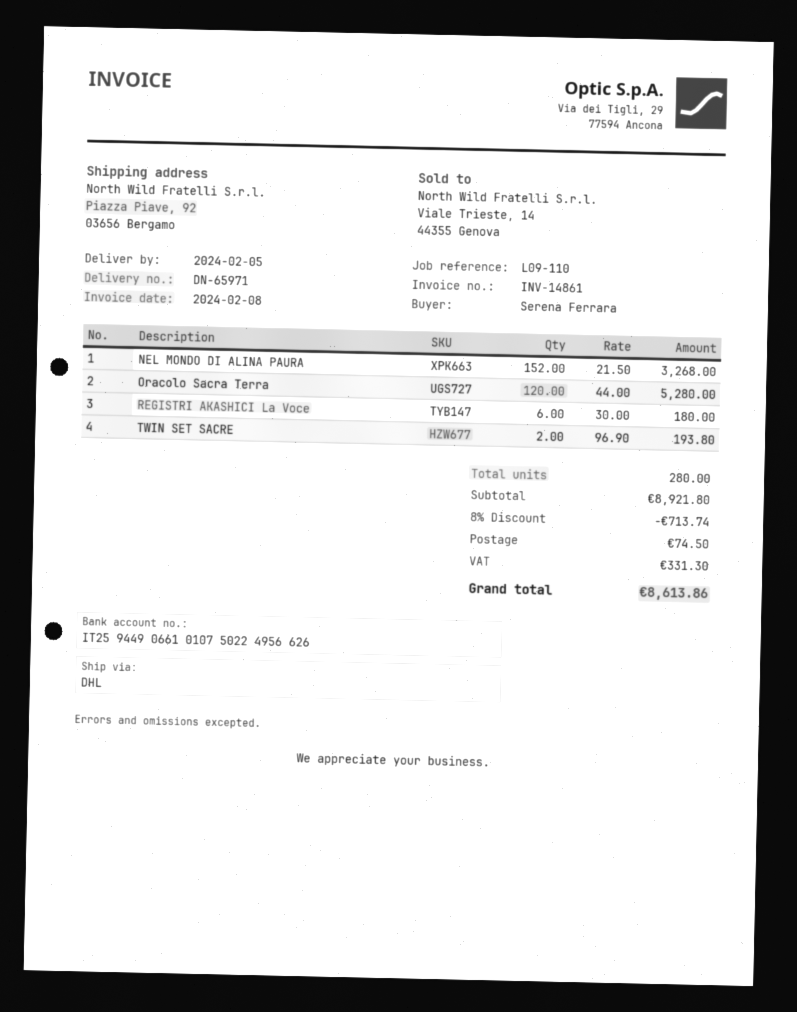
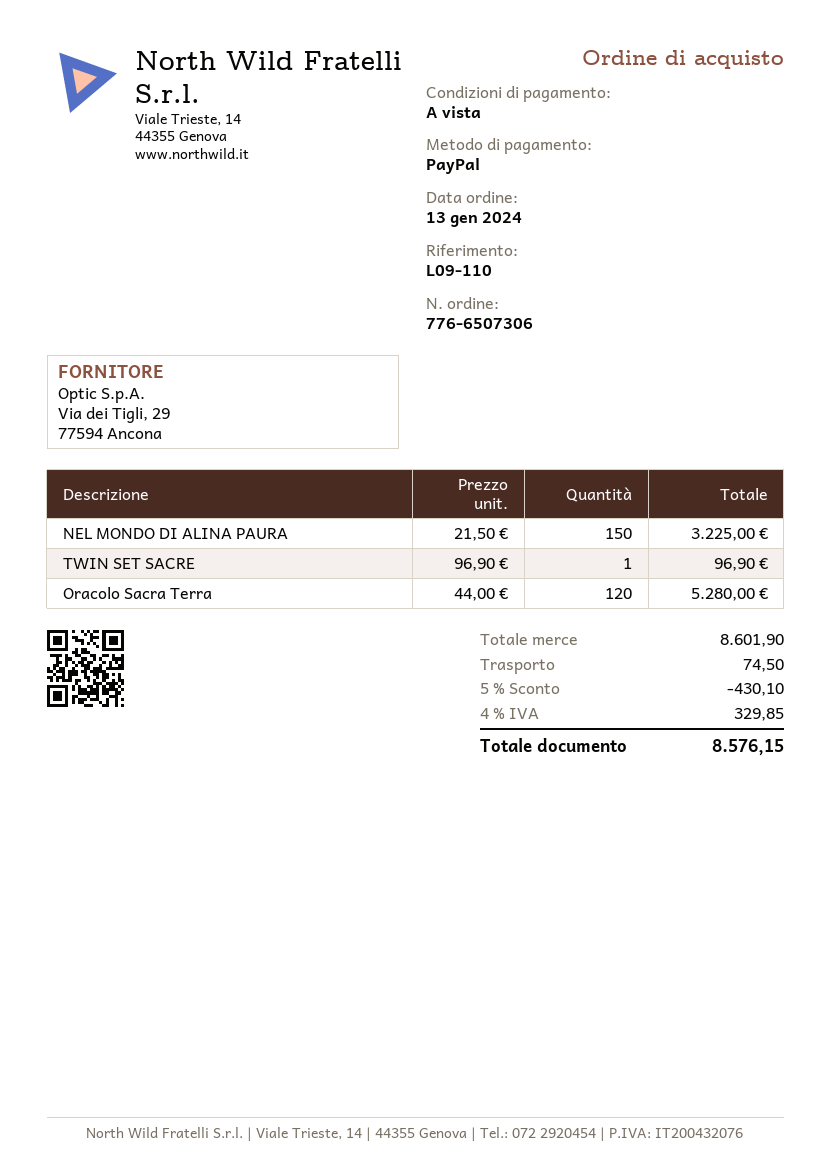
NEL MONDO DI ALINA PAURA: 152 x 21.50 = 3268.00 -> 150 x 21.50 = 3225.00
REGISTRI AKASHICI La Voce: 6 x 30.00 = 180.00 -> none
TWIN SET SACRE: 2 x 96.90 = 193.80 -> 1 x 96.90 = 96.90
subtotal: 8921.80 -> 8601.90
discount: 8% = 713.74 -> 5% = 430.10
tax: 331.30 -> 329.85
total: 8613.86 -> 8576.15

